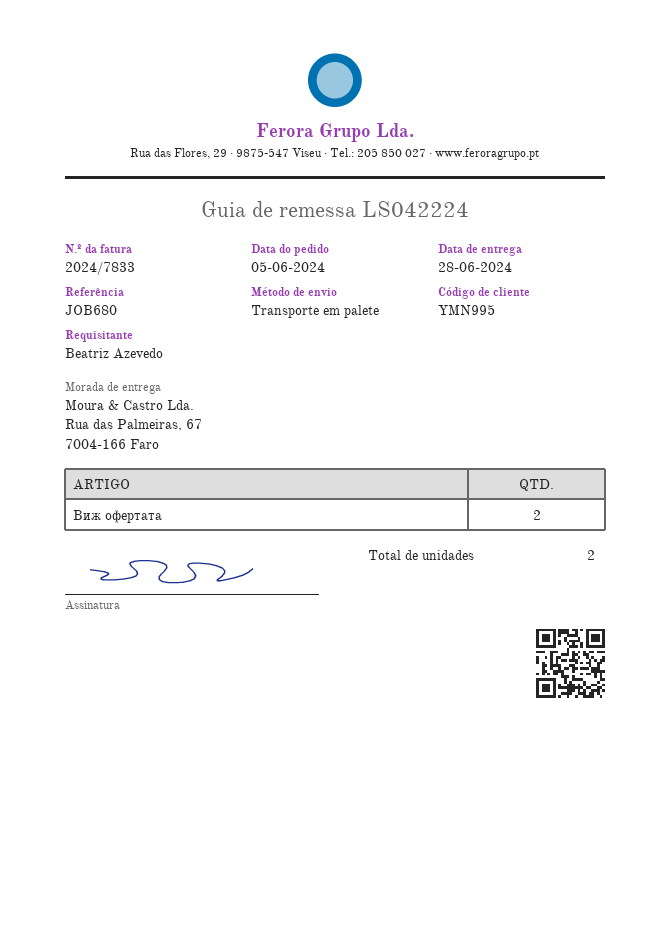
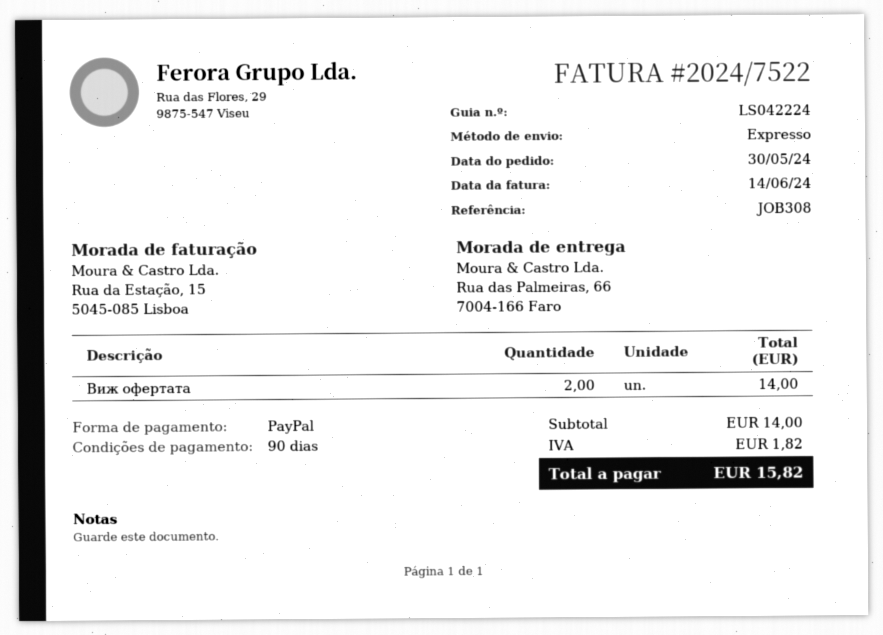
order date: 2024-06-05 -> 2024-05-30
invoice number: 2024/7833 -> 2024/7522
reference: JOB680 -> JOB308
shipping method: pallet freight -> express
ship to: Rua das Palmeiras, 67, 7004-166 Faro -> Rua das Palmeiras, 66, 7004-166 Faro

